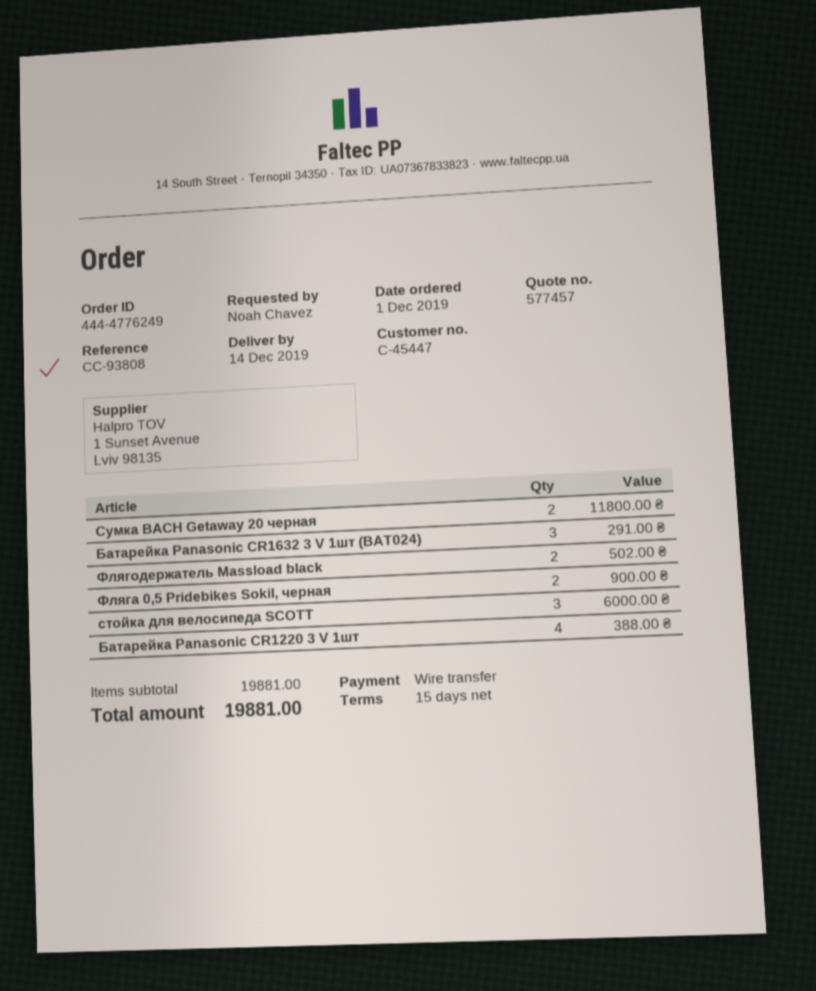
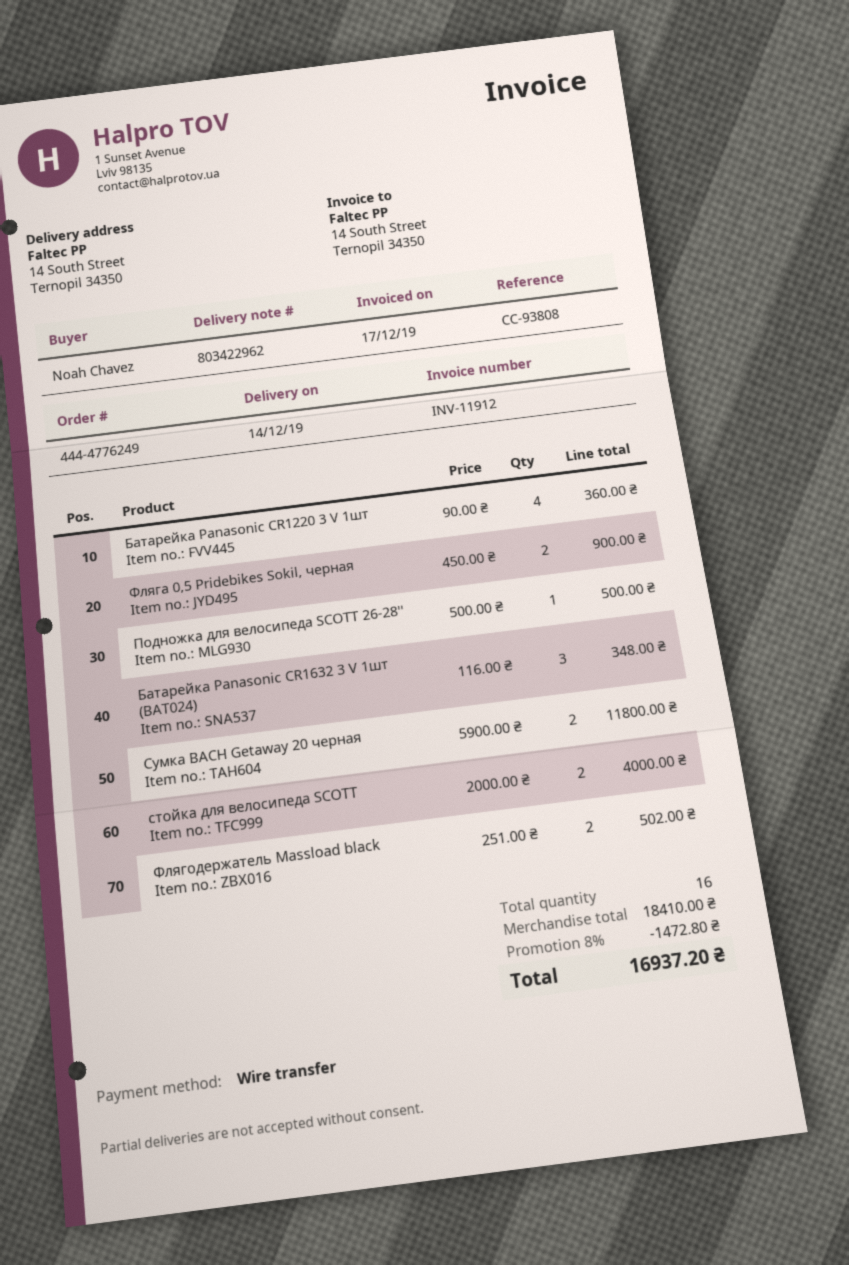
Батарейка Panasonic CR1632 3 V 1шт (BAT024): 3 for 291.00 -> 3 for 348.00
стойка для велосипеда SCOTT: 3 for 6000.00 -> 2 for 4000.00
Батарейка Panasonic CR1220 3 V 1шт: 4 for 388.00 -> 4 for 360.00
Подножка для велосипеда SCOTT 26-28'': none -> 1 for 500.00
subtotal: 19881.00 -> 18410.00
discount: none -> 8% = 1472.80
total: 19881.00 -> 16937.20

